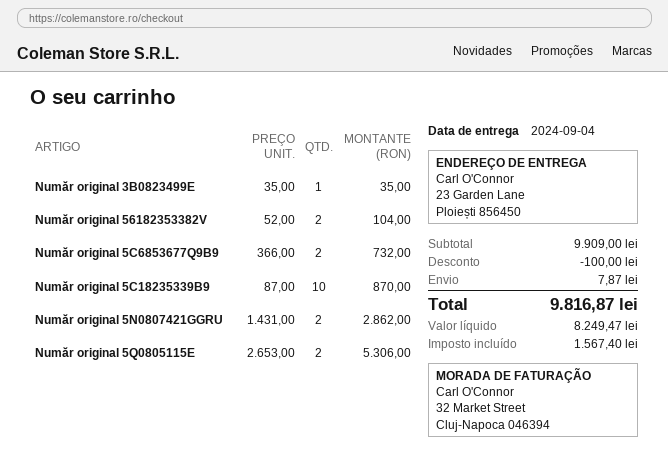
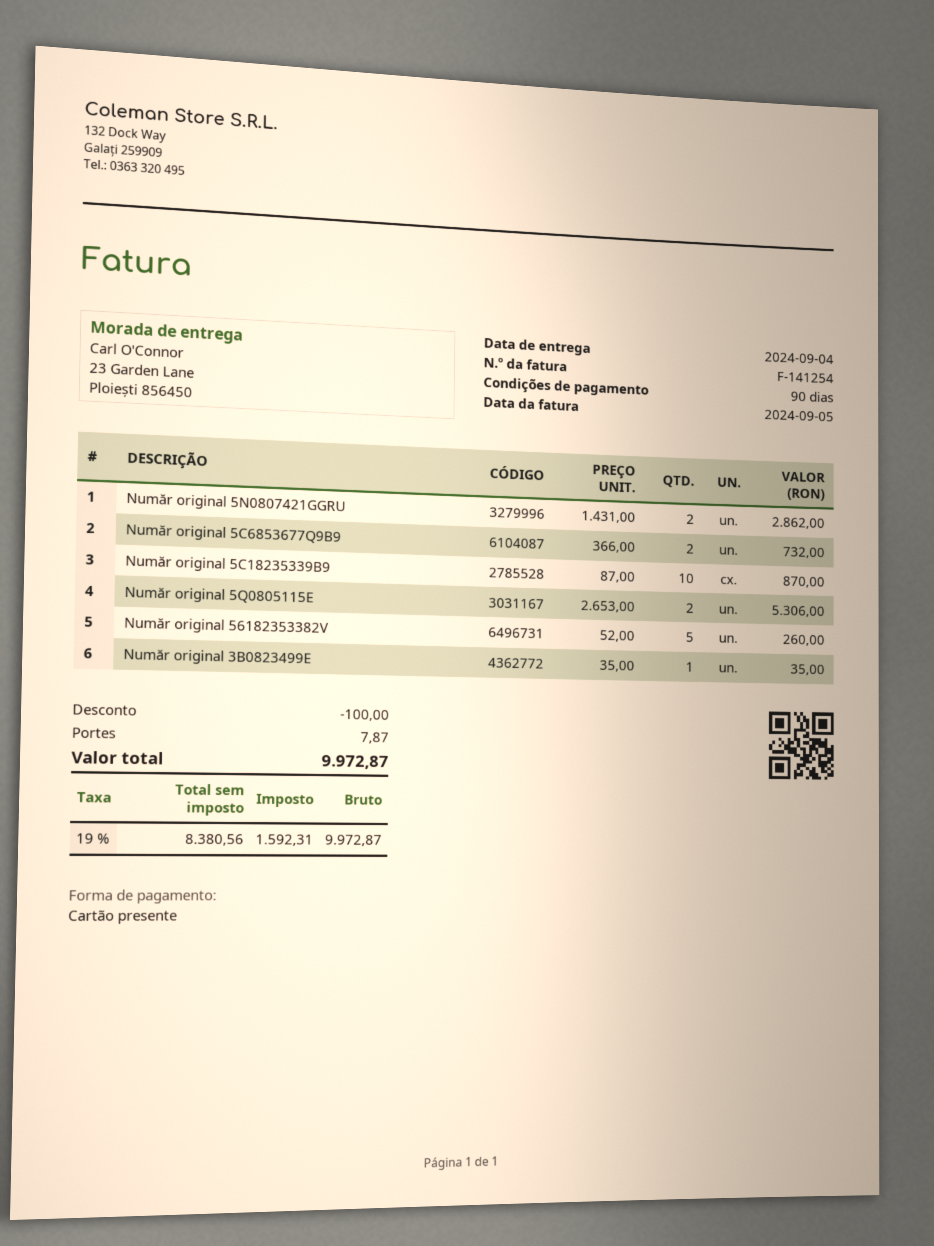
Număr original 56182353382V: 2 x 52.00 = 104.00 -> 5 x 52.00 = 260.00
net: 8249.47 -> 8380.56
tax: 1567.40 -> 1592.31
total: 9816.87 -> 9972.87

